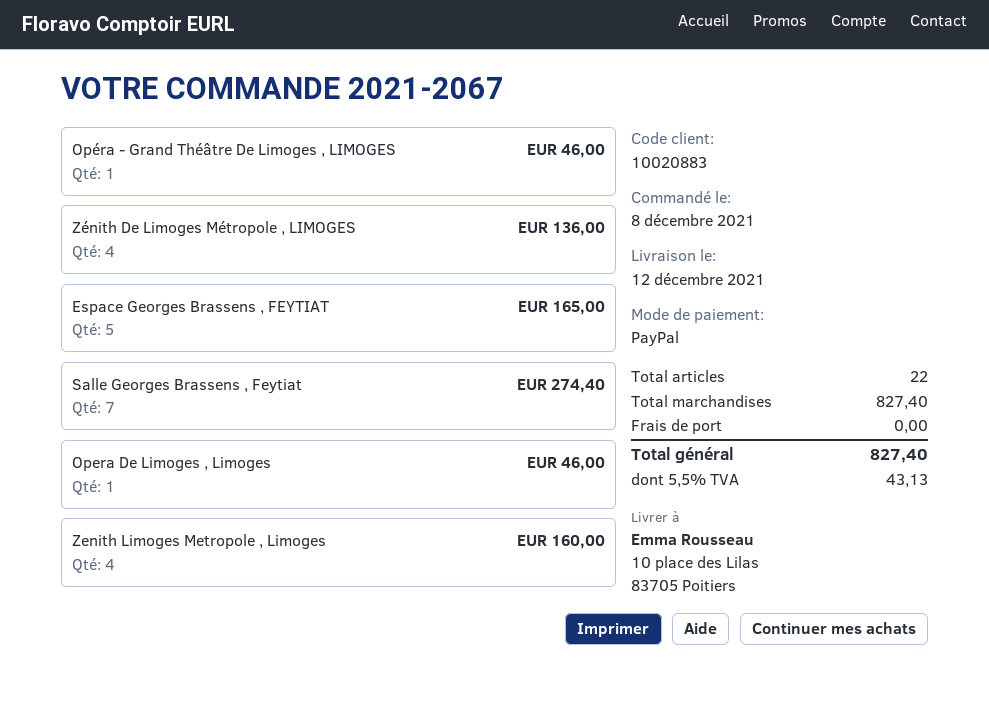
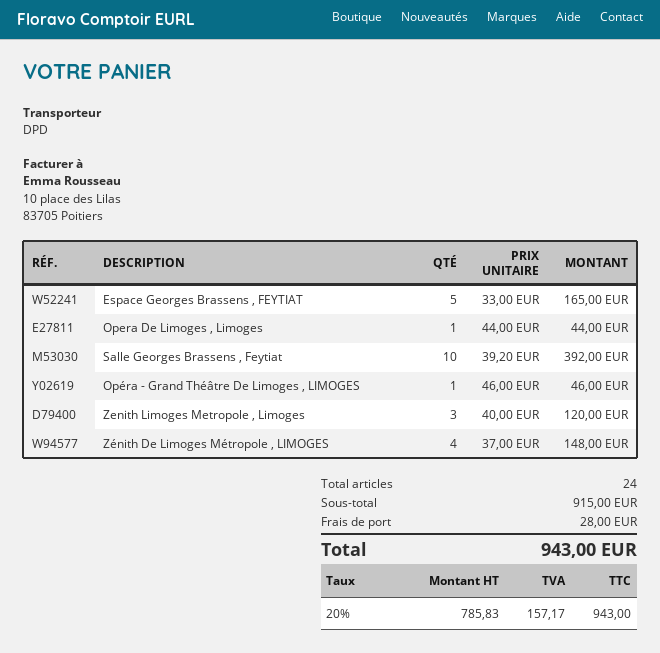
Zénith De Limoges Métropole , LIMOGES: 4 for 136.00 -> 4 for 148.00
Salle Georges Brassens , Feytiat: 7 for 274.40 -> 10 for 392.00
Opera De Limoges , Limoges: 1 for 46.00 -> 1 for 44.00
Zenith Limoges Metropole , Limoges: 4 for 160.00 -> 3 for 120.00
total quantity: 22 -> 24
subtotal: 827.40 -> 915.00
shipping: 0.00 -> 28.00
tax: 5.5% = 43.13 -> 20% = 157.17
total: 827.40 -> 943.00

